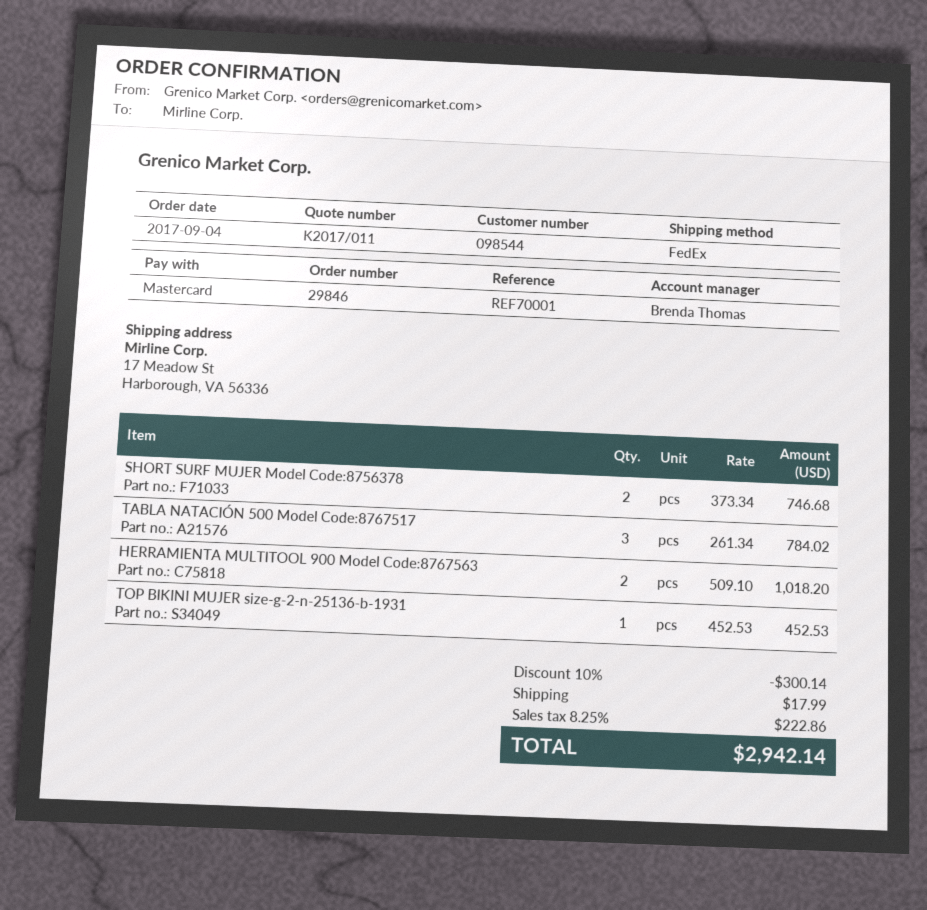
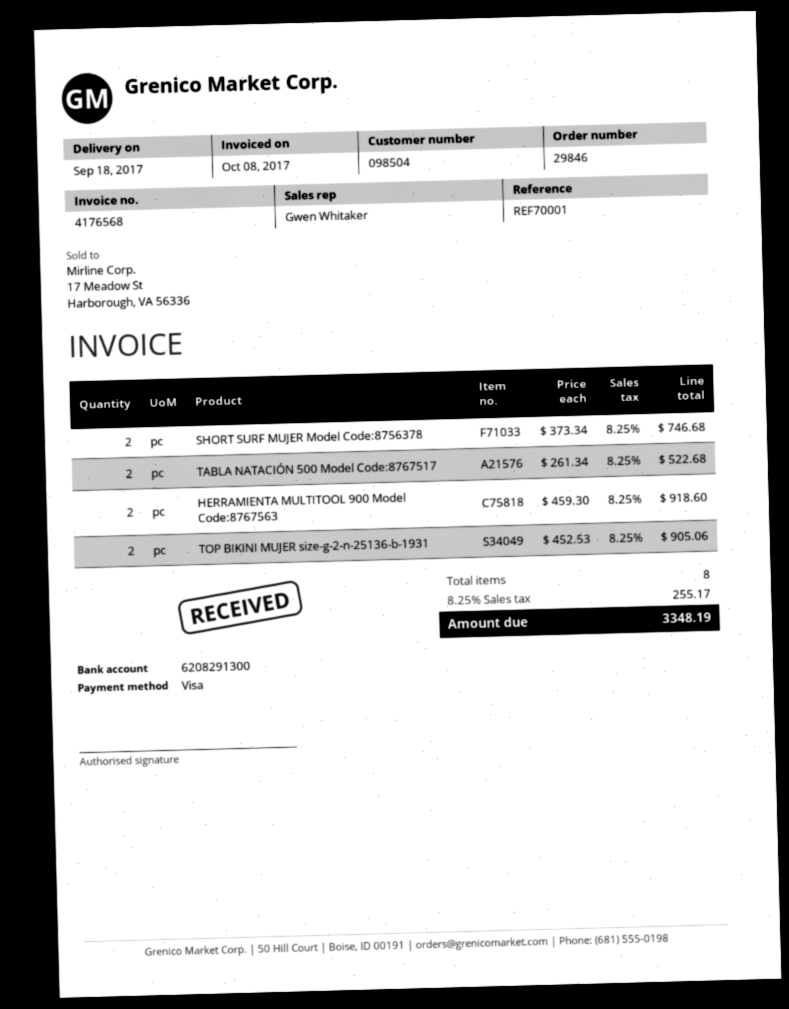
customer number: 098544 -> 098504
sales rep: Brenda Thomas -> Gwen Whitaker
payment method: Mastercard -> Visa
TABLA NATACIÓN 500 Model Code:8767517: 3 x 261.34 = 784.02 -> 2 x 261.34 = 522.68
HERRAMIENTA MULTITOOL 900 Model Code:8767563: 2 x 509.10 = 1018.20 -> 2 x 459.30 = 918.60
TOP BIKINI MUJER size-g-2-n-25136-b-1931: 1 x 452.53 = 452.53 -> 2 x 452.53 = 905.06
discount: 10% = 300.14 -> none
shipping: 17.99 -> none
tax: 8.25% = 222.86 -> 8.25% = 255.17
total: 2942.14 -> 3348.19

